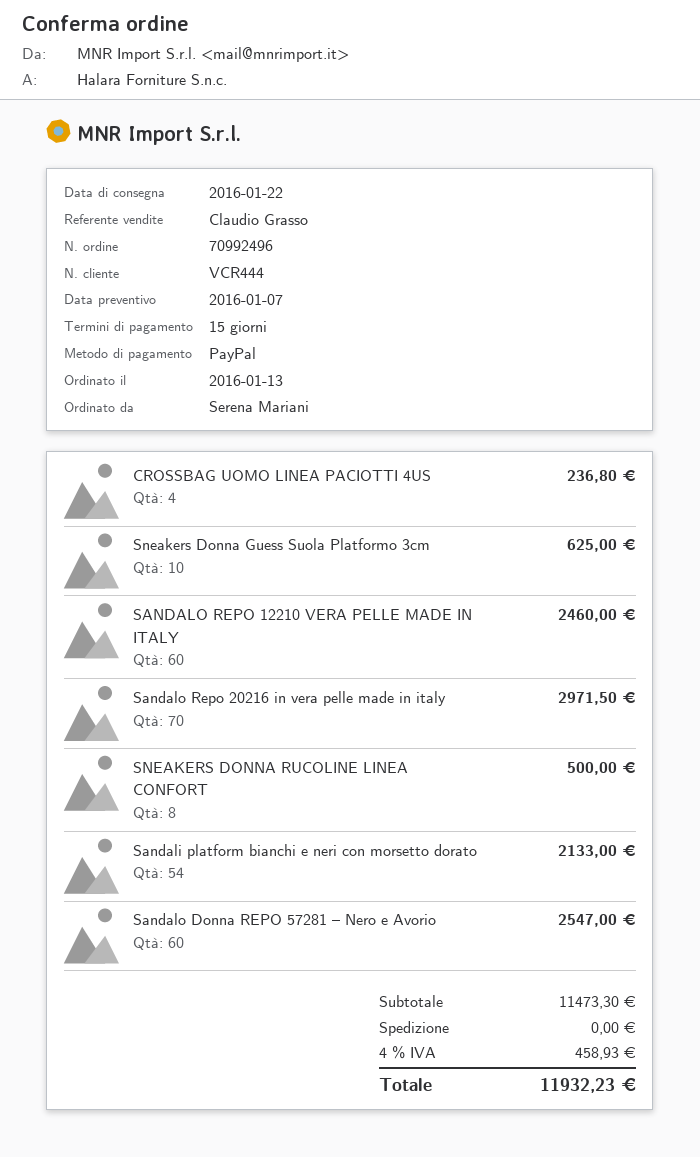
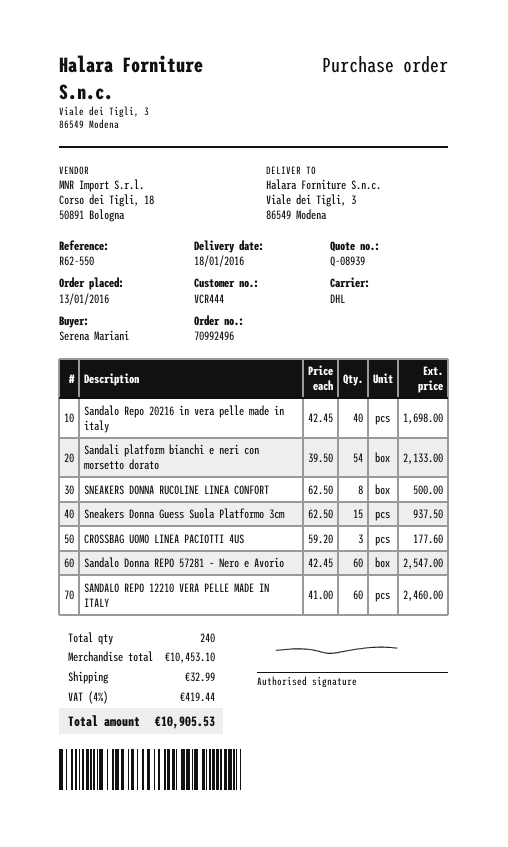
delivery date: 2016-01-22 -> 2016-01-18
CROSSBAG UOMO LINEA PACIOTTI 4US: 4 for 236.80 -> 3 for 177.60
Sneakers Donna Guess Suola Platformo 3cm: 10 for 625.00 -> 15 for 937.50
Sandalo Repo 20216 in vera pelle made in italy: 70 for 2971.50 -> 40 for 1698.00
subtotal: 11473.30 -> 10453.10
shipping: 0.00 -> 32.99
tax: 4% = 458.93 -> 4% = 419.44
total: 11932.23 -> 10905.53

